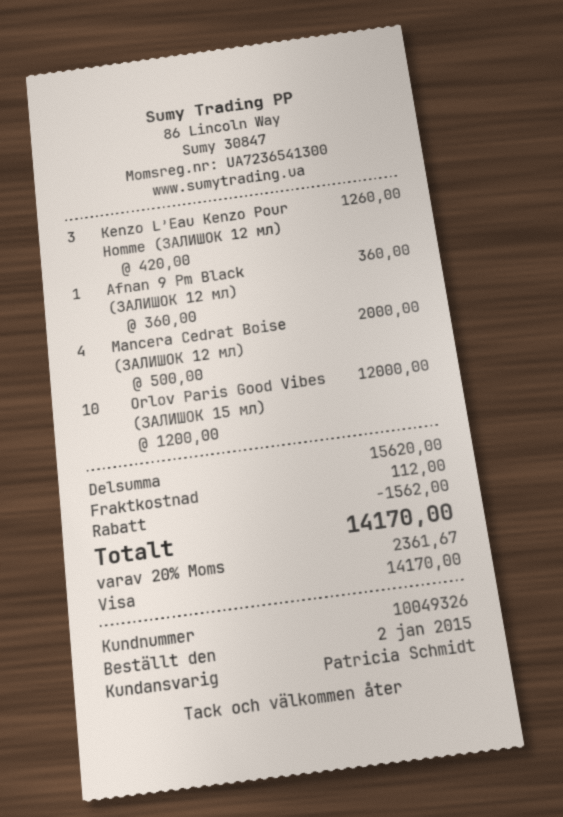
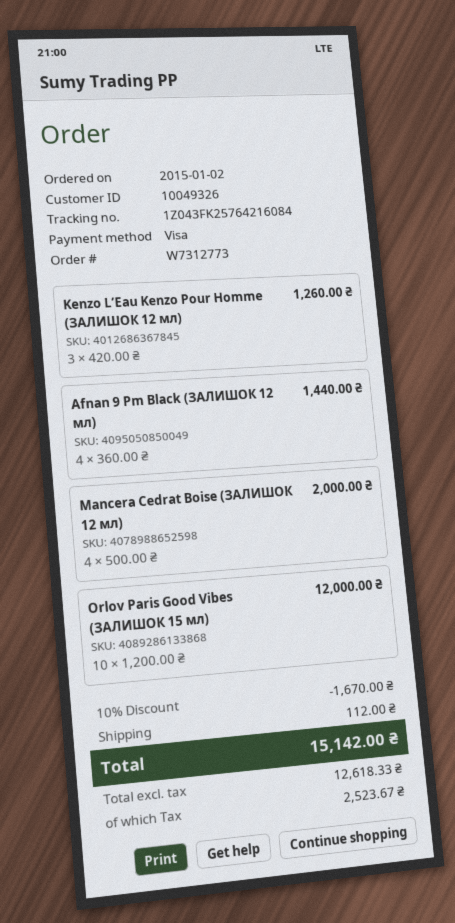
Afnan 9 Pm Black (ЗАЛИШОК 12 мл): 1 x 360.00 = 360.00 -> 4 x 360.00 = 1440.00
discount: 1562.00 -> 1670.00
tax: 2361.67 -> 2523.67
total: 14170.00 -> 15142.00

